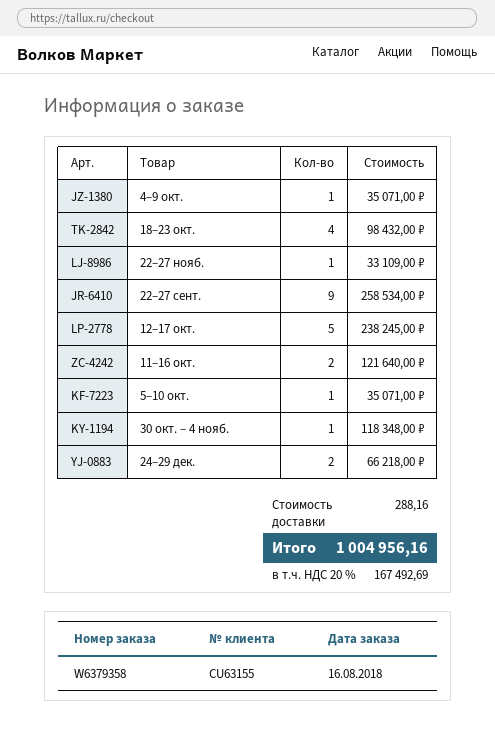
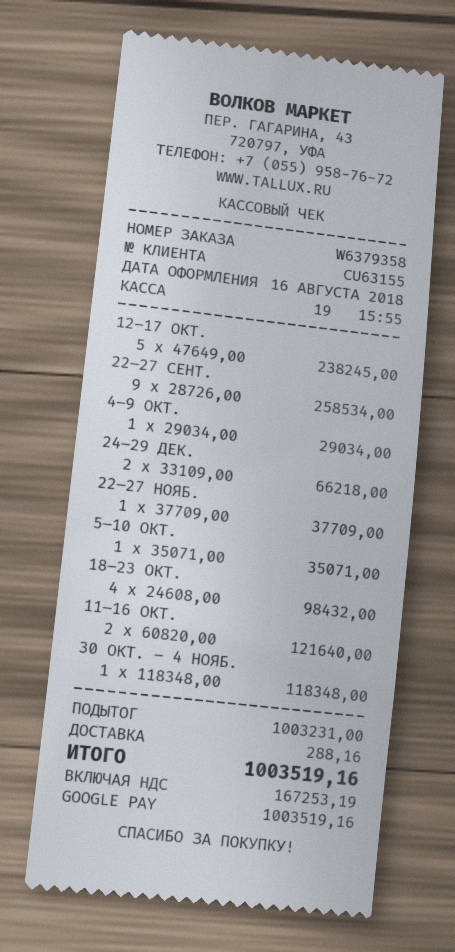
4–9 окт.: 1 for 35071.00 -> 1 for 29034.00
22–27 нояб.: 1 for 33109.00 -> 1 for 37709.00
tax: 167492.69 -> 167253.19
total: 1004956.16 -> 1003519.16

